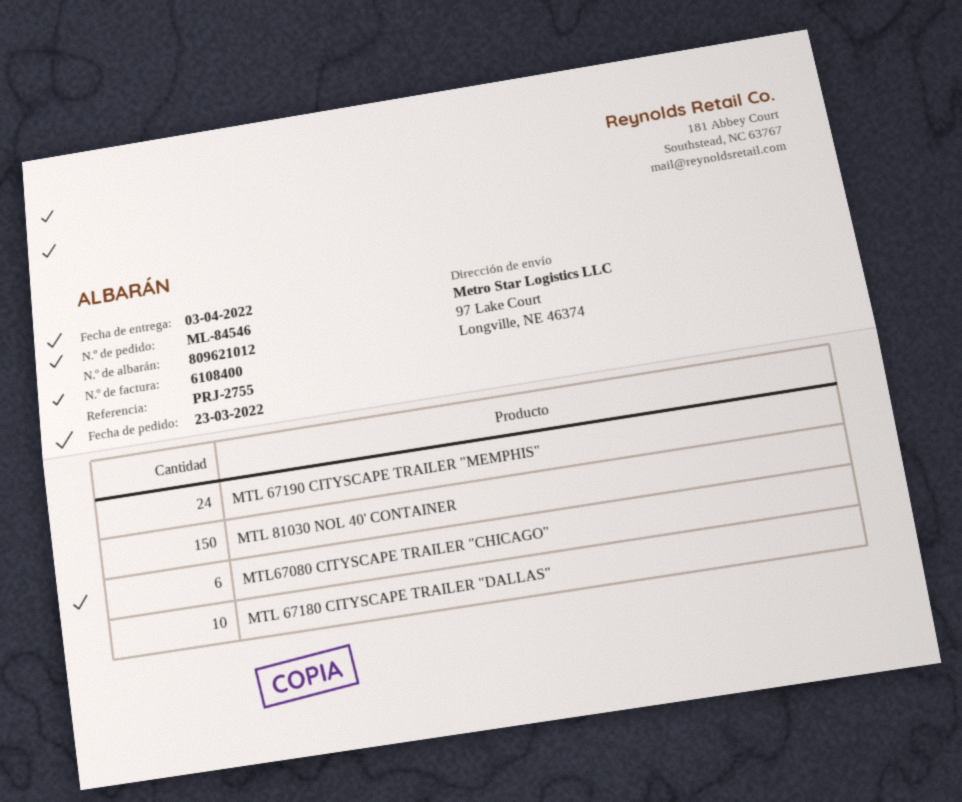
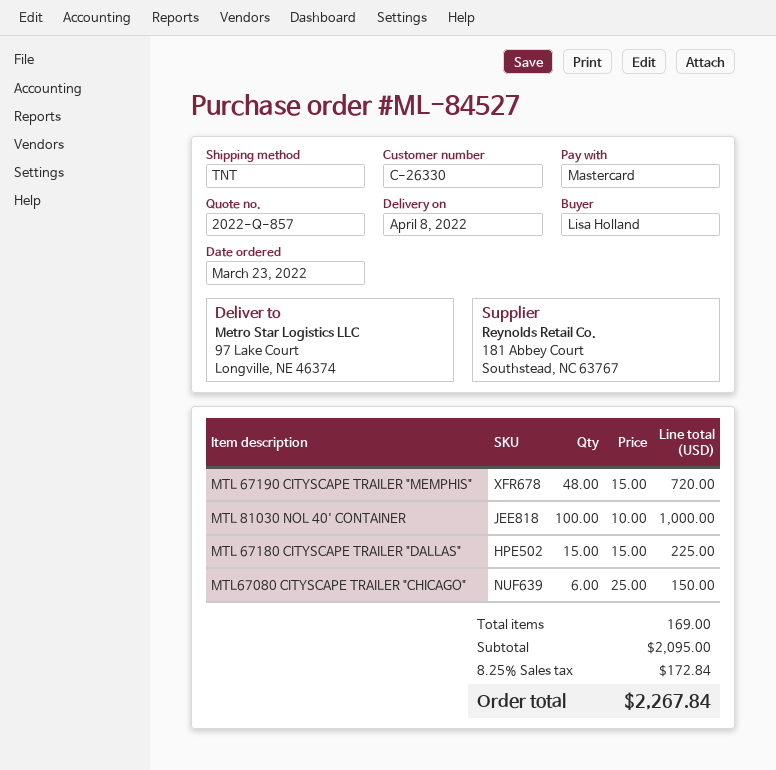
order number: ML-84546 -> ML-84527
delivery date: 2022-04-03 -> 2022-04-08
MTL 67190 CITYSCAPE TRAILER "MEMPHIS": 24 -> 48
MTL 81030 NOL 40' CONTAINER: 150 -> 100
MTL 67180 CITYSCAPE TRAILER "DALLAS": 10 -> 15

